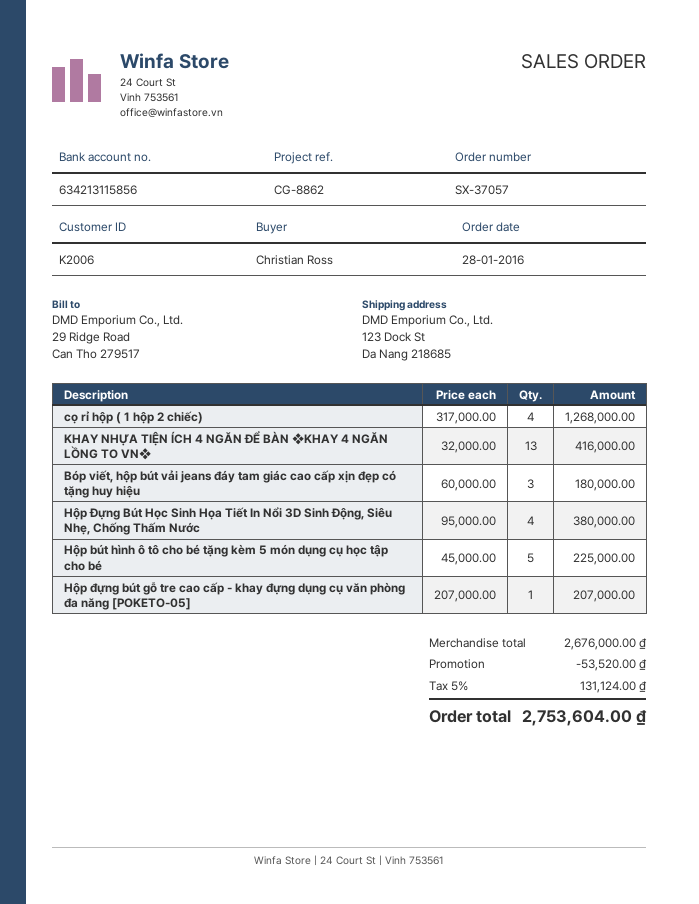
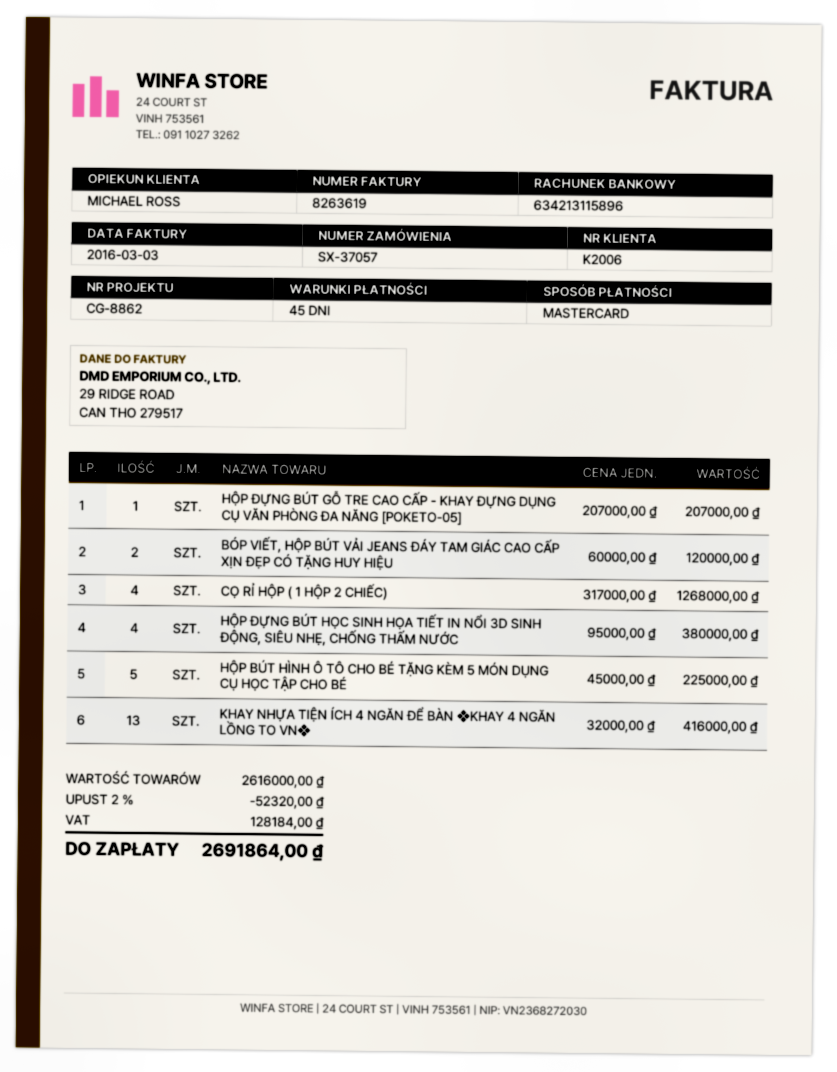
bank account: 634213115856 -> 634213115896
Bóp viết, hộp bút vải jeans đáy tam giác cao cấp xịn đẹp có tặng huy hiệu: 3 x 60000.00 = 180000.00 -> 2 x 60000.00 = 120000.00
subtotal: 2676000.00 -> 2616000.00
discount: 53520.00 -> 52320.00
tax: 131124.00 -> 128184.00
total: 2753604.00 -> 2691864.00

